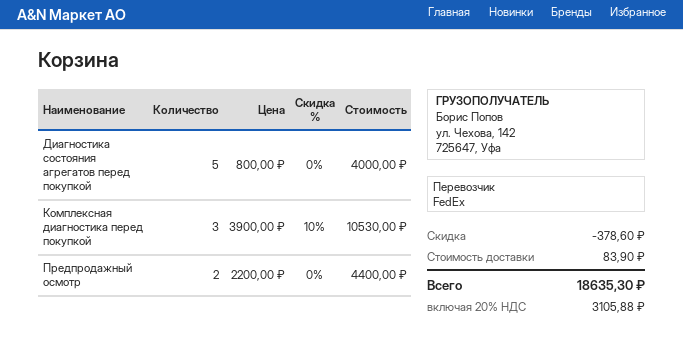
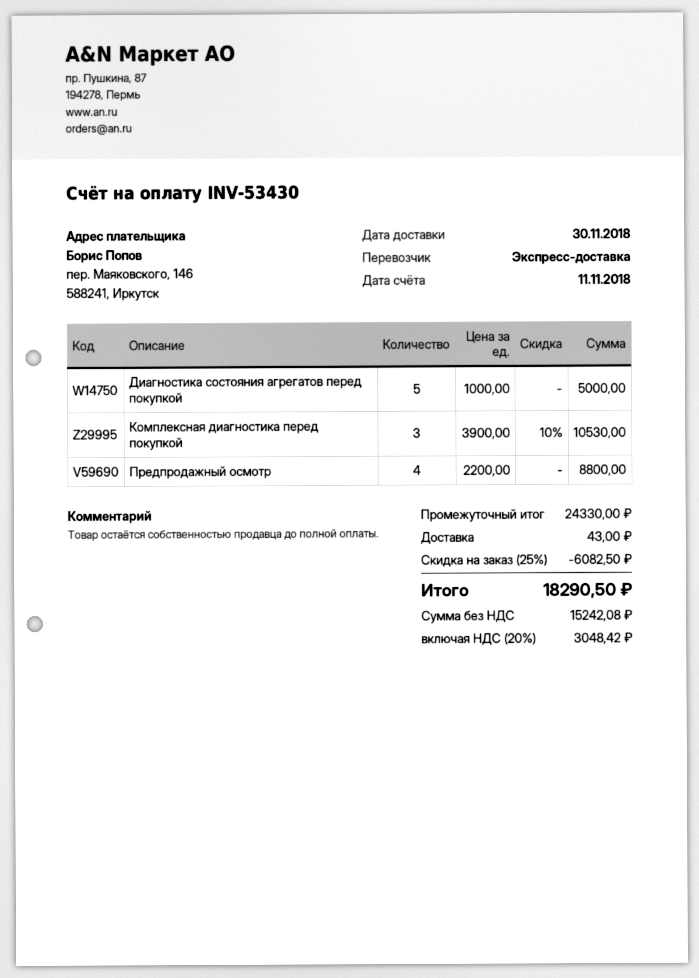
shipping method: FedEx -> express
Диагностика состояния агрегатов перед покупкой: 5 x 800.00 = 4000.00 -> 5 x 1000.00 = 5000.00
Предпродажный осмотр: 2 x 2200.00 = 4400.00 -> 4 x 2200.00 = 8800.00
discount: 378.60 -> 6082.50
shipping: 83.90 -> 43.00
tax: 20% = 3105.88 -> 20% = 3048.42
total: 18635.30 -> 18290.50

